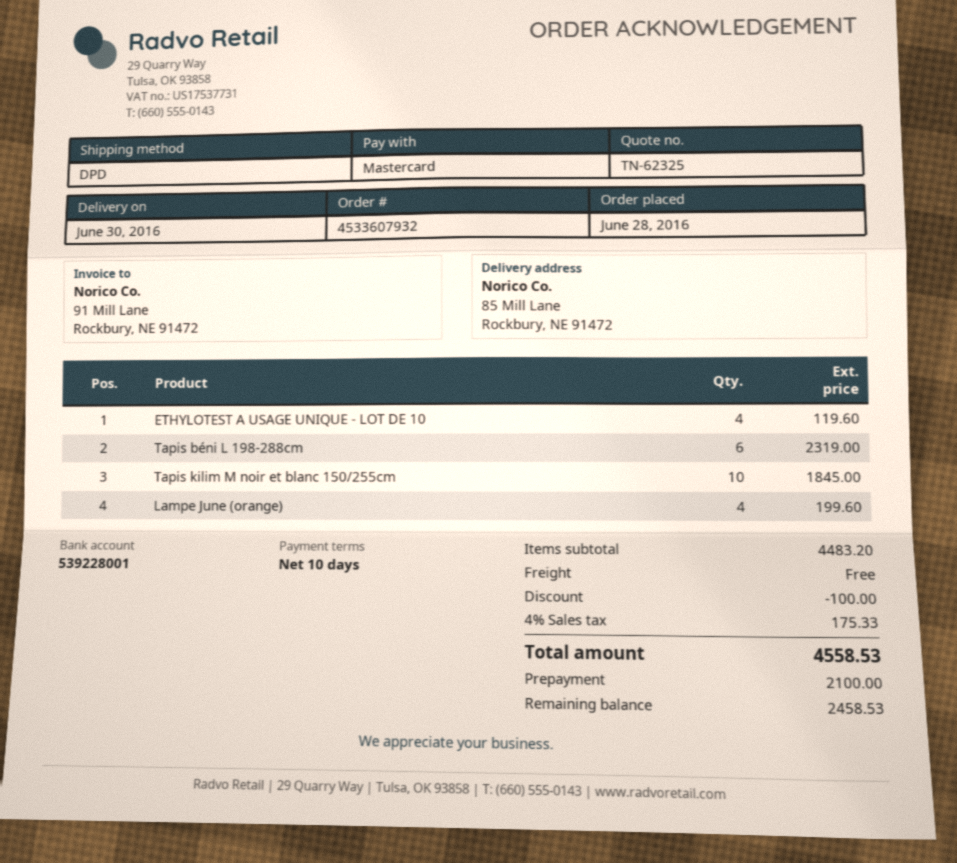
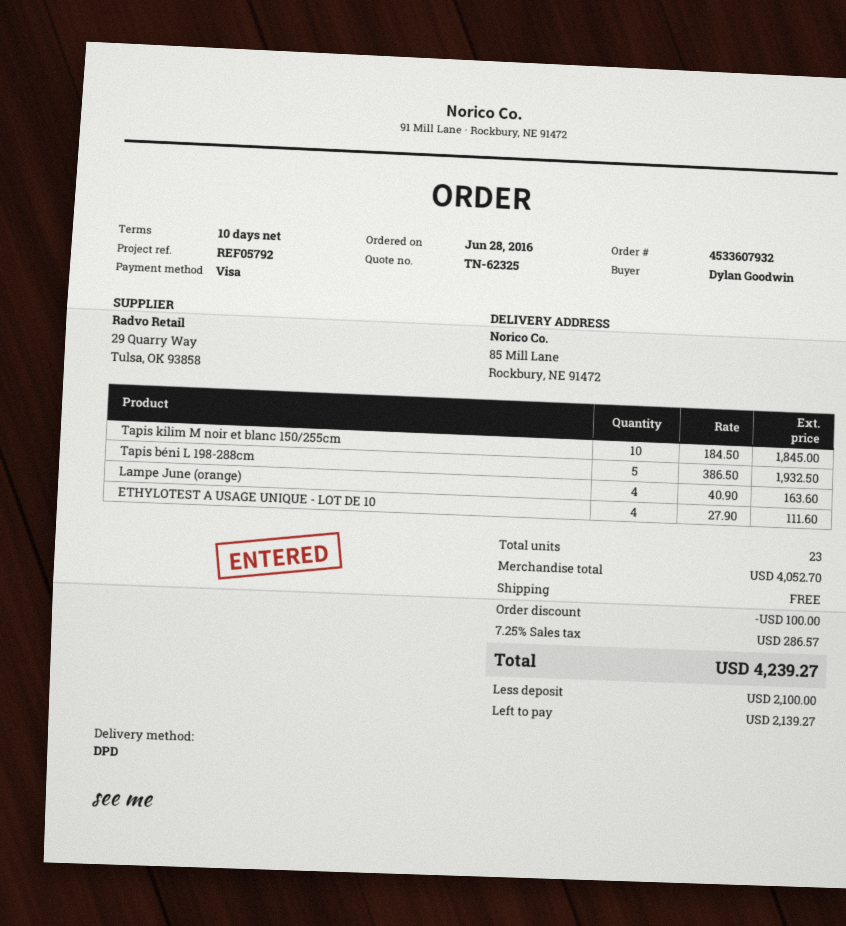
payment method: Mastercard -> Visa
ETHYLOTEST A USAGE UNIQUE - LOT DE 10: 4 for 119.60 -> 4 for 111.60
Tapis béni L 198-288cm: 6 for 2319.00 -> 5 for 1932.50
Lampe June (orange): 4 for 199.60 -> 4 for 163.60
subtotal: 4483.20 -> 4052.70
tax: 4% = 175.33 -> 7.25% = 286.57
total: 4558.53 -> 4239.27
balance: 2458.53 -> 2139.27

